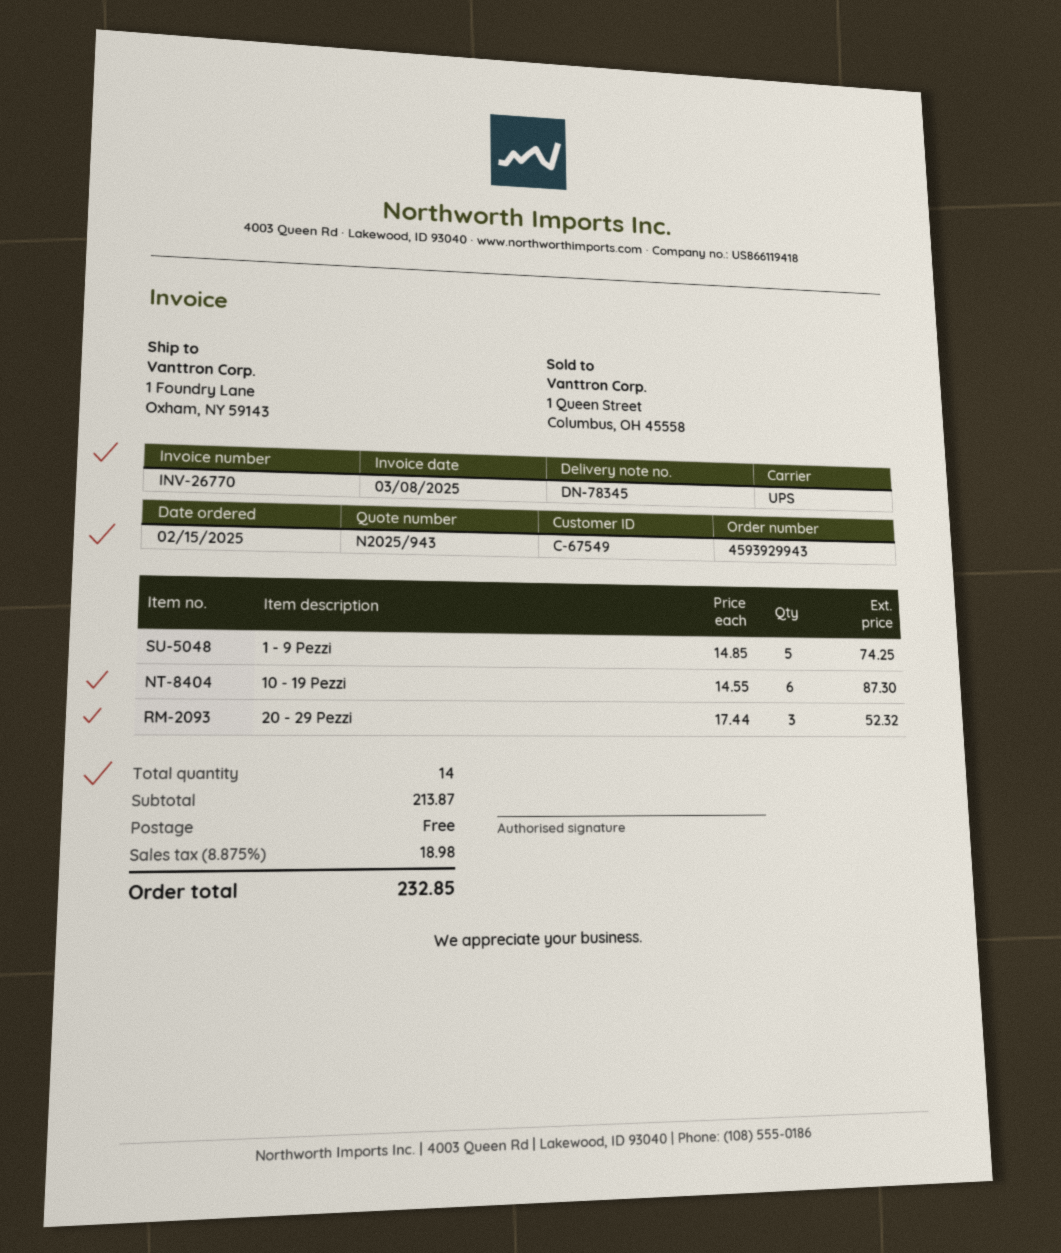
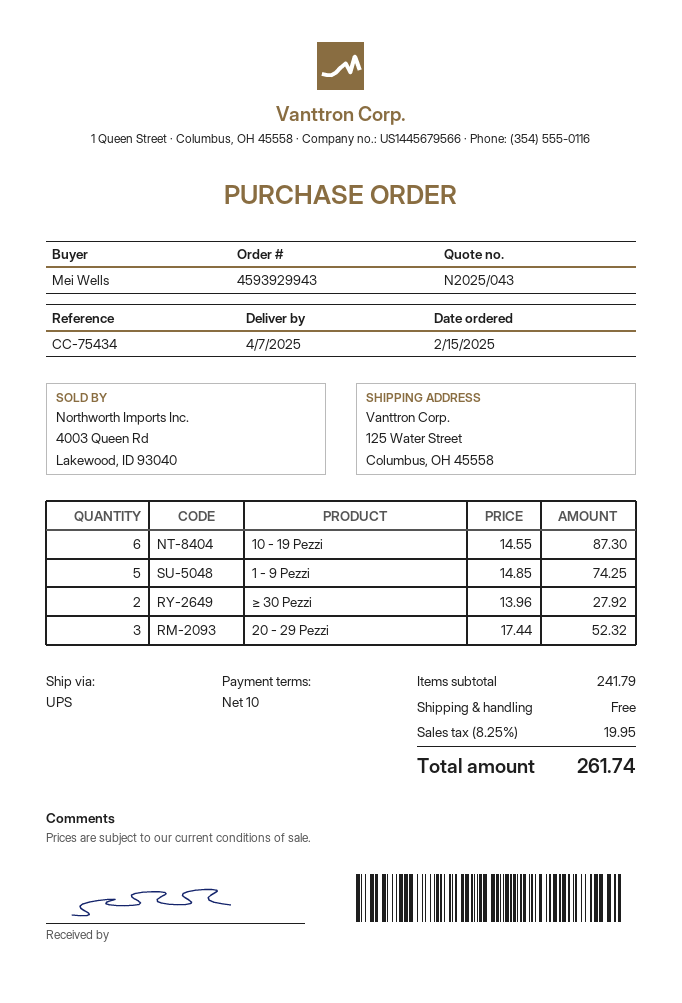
quote number: N2025/943 -> N2025/043
ship to: 1 Foundry Lane, Oxham, NY 59143 -> 125 Water Street, Columbus, OH 45558
≥ 30 Pezzi: none -> 2 x 13.96 = 27.92
subtotal: 213.87 -> 241.79
tax: 8.875% = 18.98 -> 8.25% = 19.95
total: 232.85 -> 261.74

